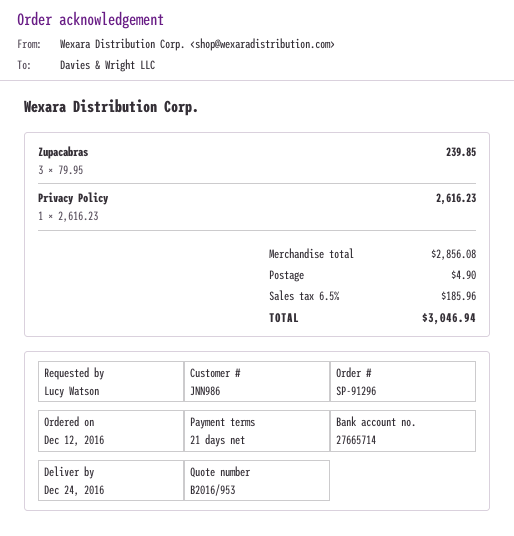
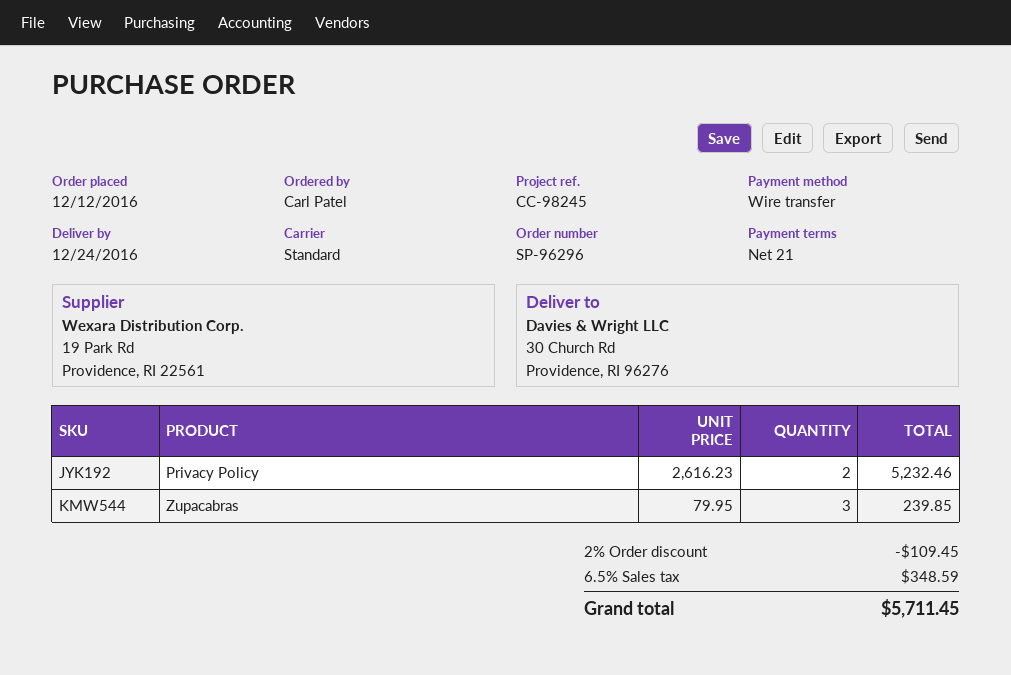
order number: SP-91296 -> SP-96296
ordered by: Lucy Watson -> Carl Patel
Privacy Policy: 1 x 2616.23 = 2616.23 -> 2 x 2616.23 = 5232.46
discount: none -> 2% = 109.45
shipping: 4.90 -> none
tax: 6.5% = 185.96 -> 6.5% = 348.59
total: 3046.94 -> 5711.45

